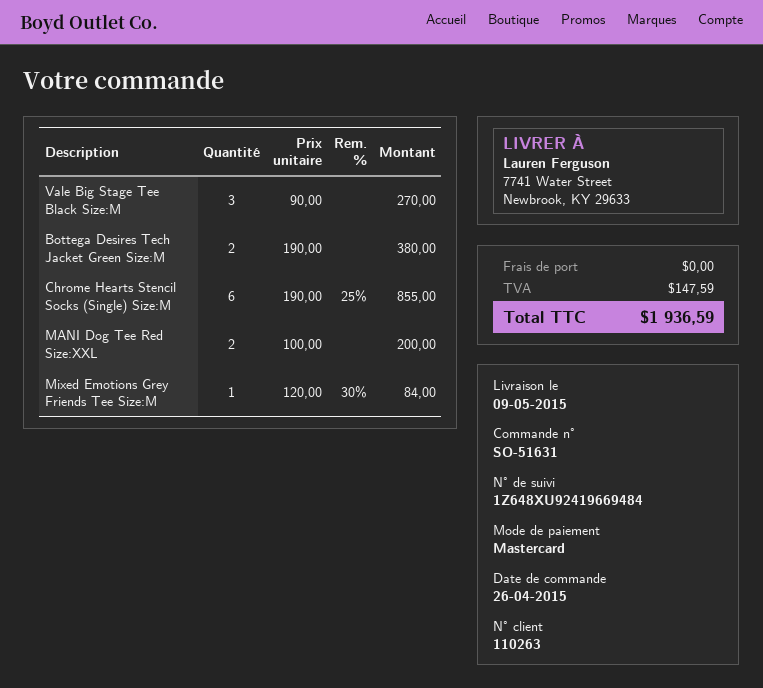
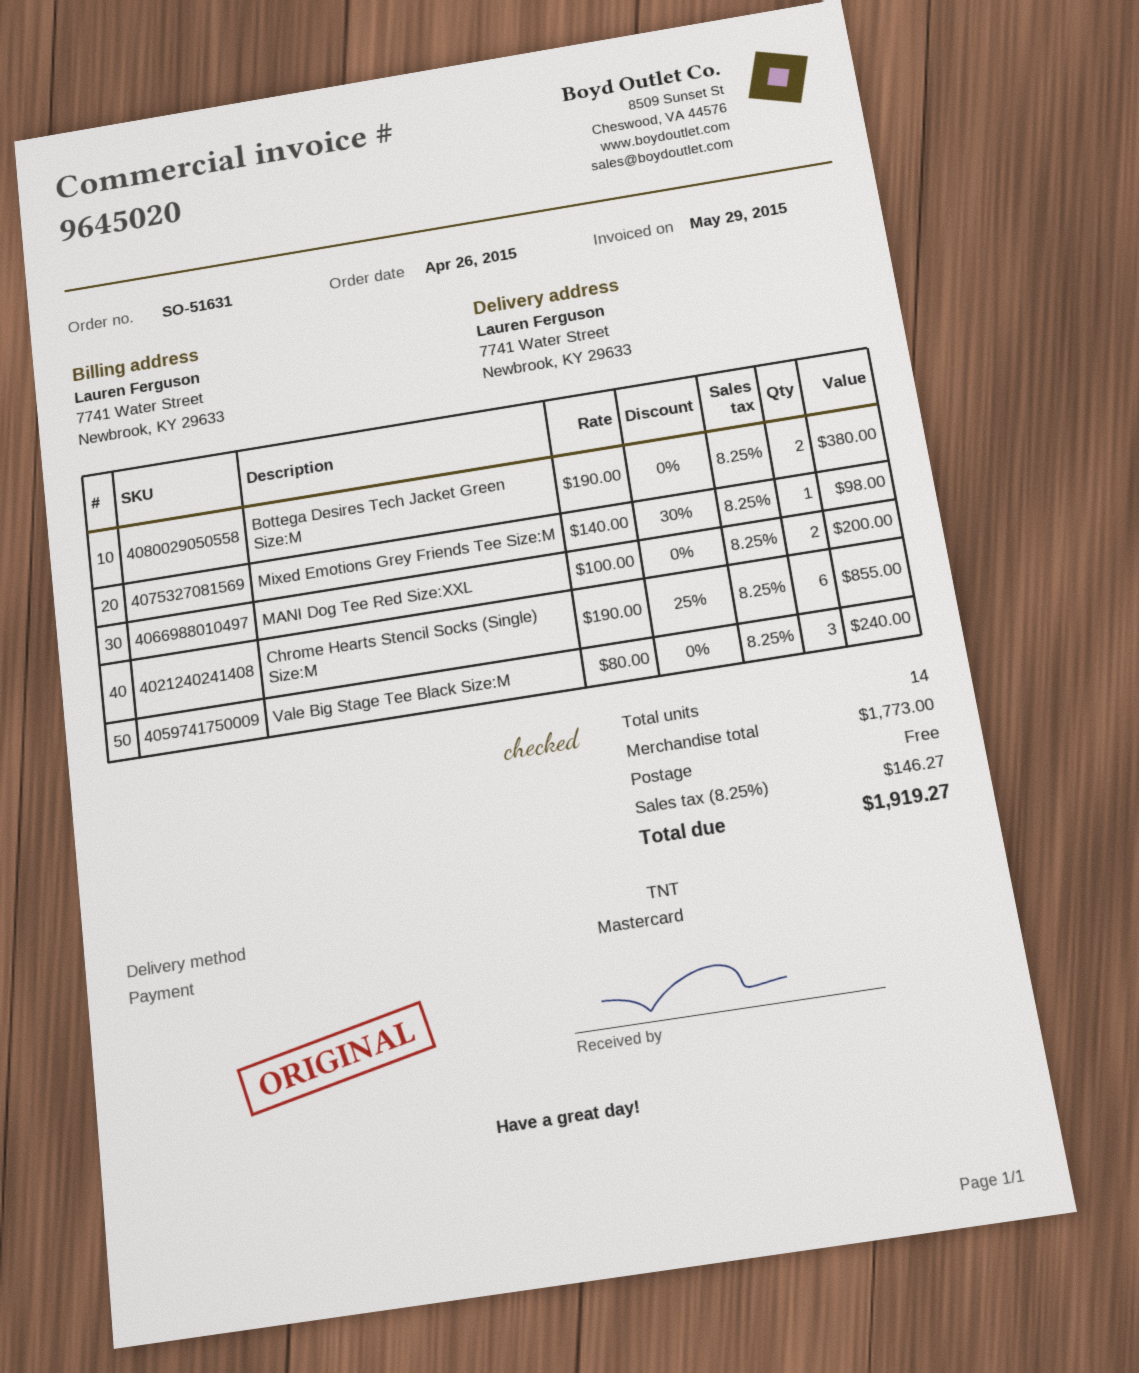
Vale Big Stage Tee Black Size:M: 3 x 90.00 = 270.00 -> 3 x 80.00 = 240.00
Mixed Emotions Grey Friends Tee Size:M: 1 x 120.00 - 30% = 84.00 -> 1 x 140.00 - 30% = 98.00
tax: 147.59 -> 146.27
total: 1936.59 -> 1919.27

